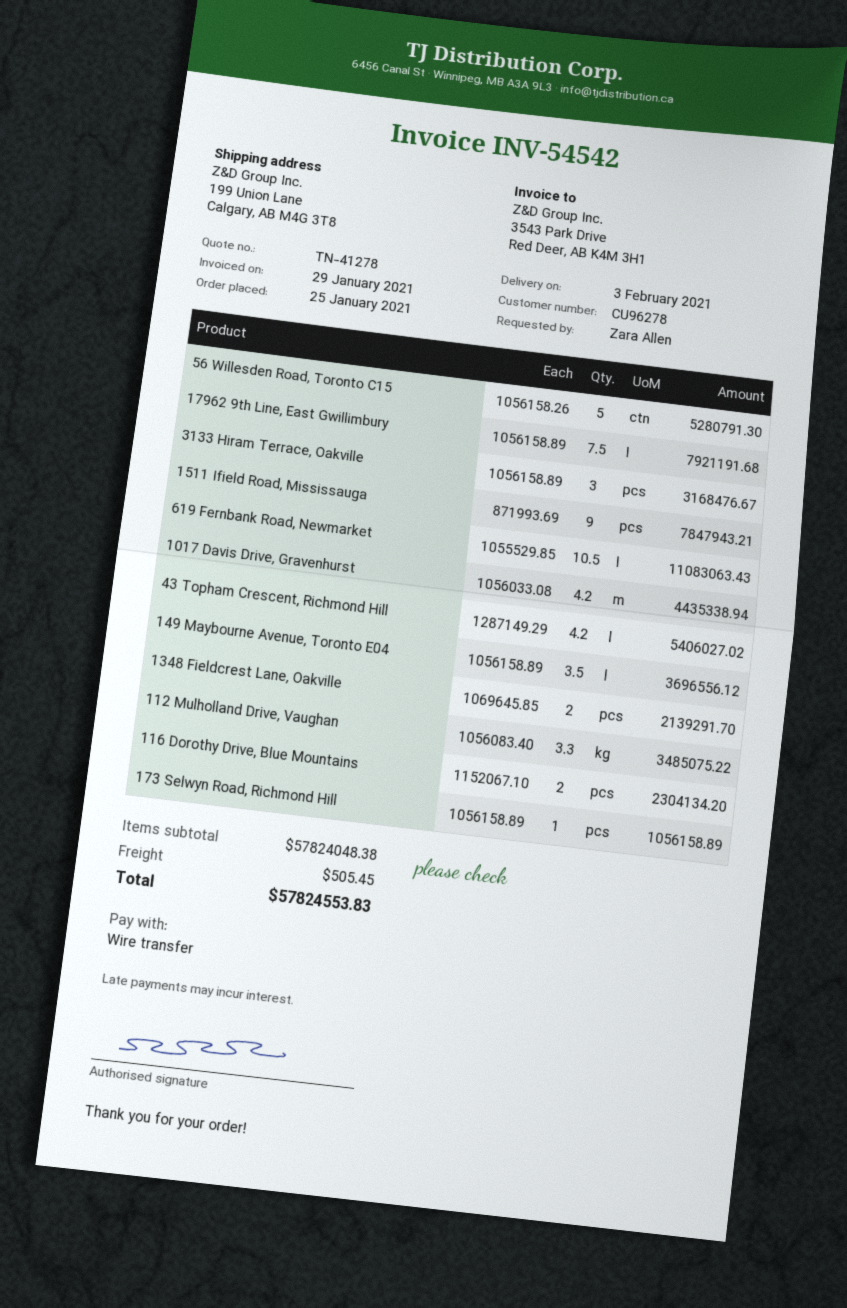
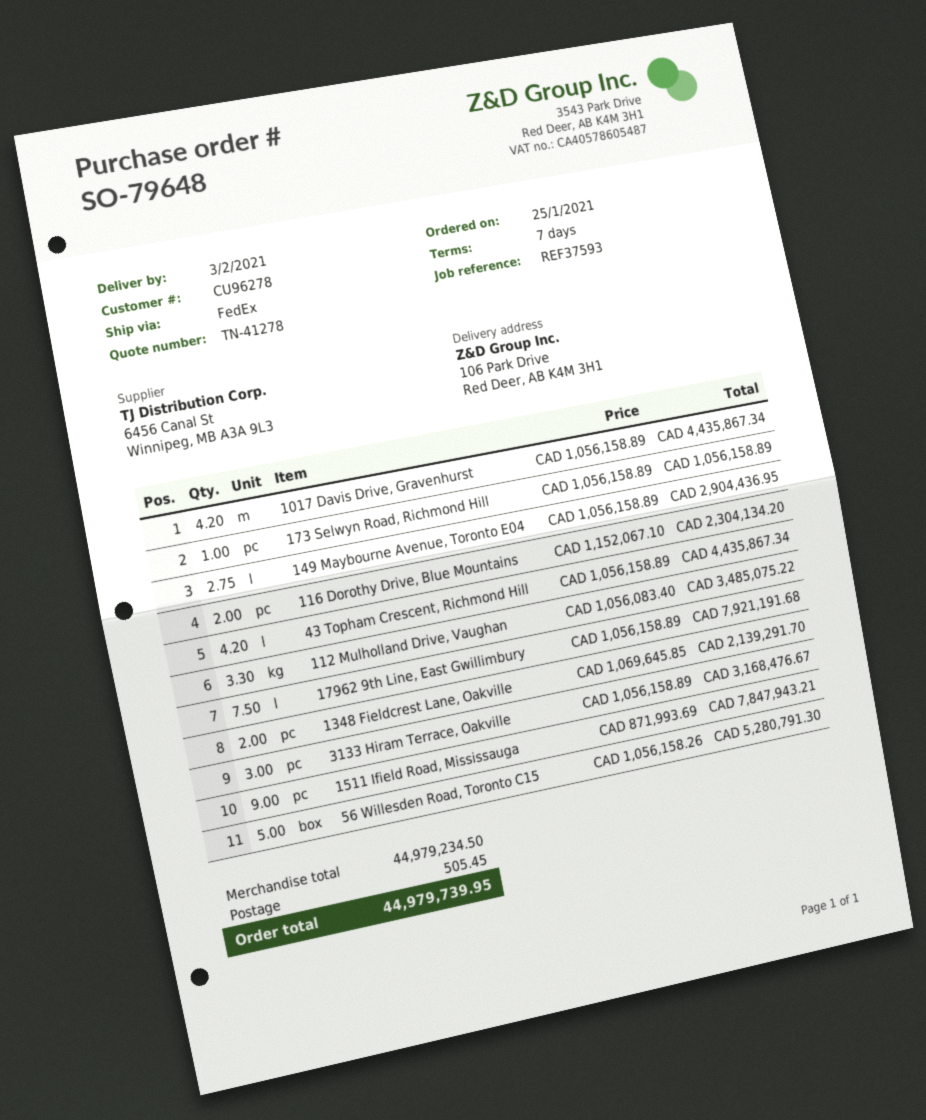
ship to: 199 Union Lane, Calgary, AB M4G 3T8 -> 106 Park Drive, Red Deer, AB K4M 3H1
619 Fernbank Road, Newmarket: 10.5 x 1055529.85 = 11083063.43 -> none
1017 Davis Drive, Gravenhurst: 4.2 x 1056033.08 = 4435338.94 -> 4.2 x 1056158.89 = 4435867.34
43 Topham Crescent, Richmond Hill: 4.2 x 1287149.29 = 5406027.02 -> 4.2 x 1056158.89 = 4435867.34
149 Maybourne Avenue, Toronto E04: 3.5 x 1056158.89 = 3696556.12 -> 2.75 x 1056158.89 = 2904436.95
subtotal: 57824048.38 -> 44979234.50
total: 57824553.83 -> 44979739.95

